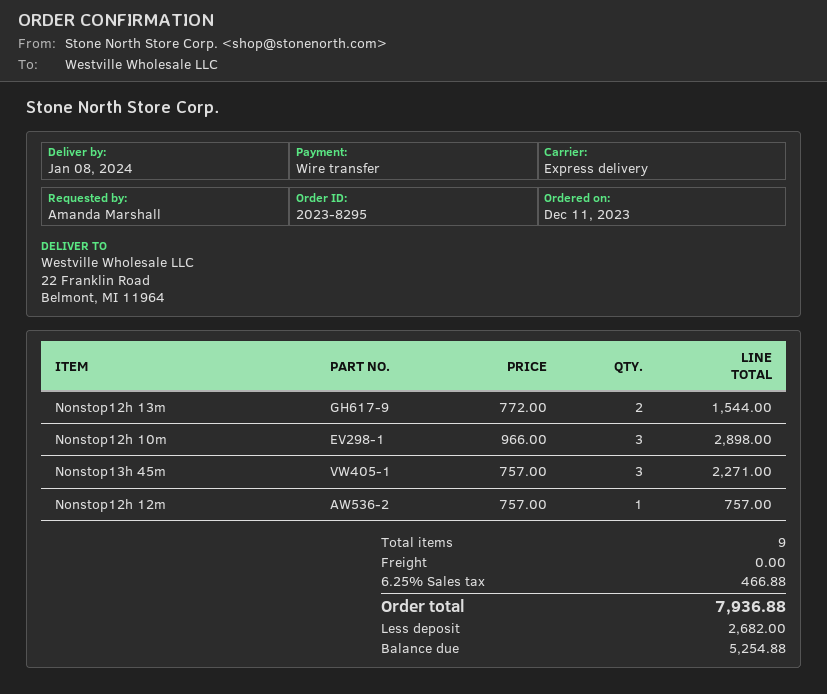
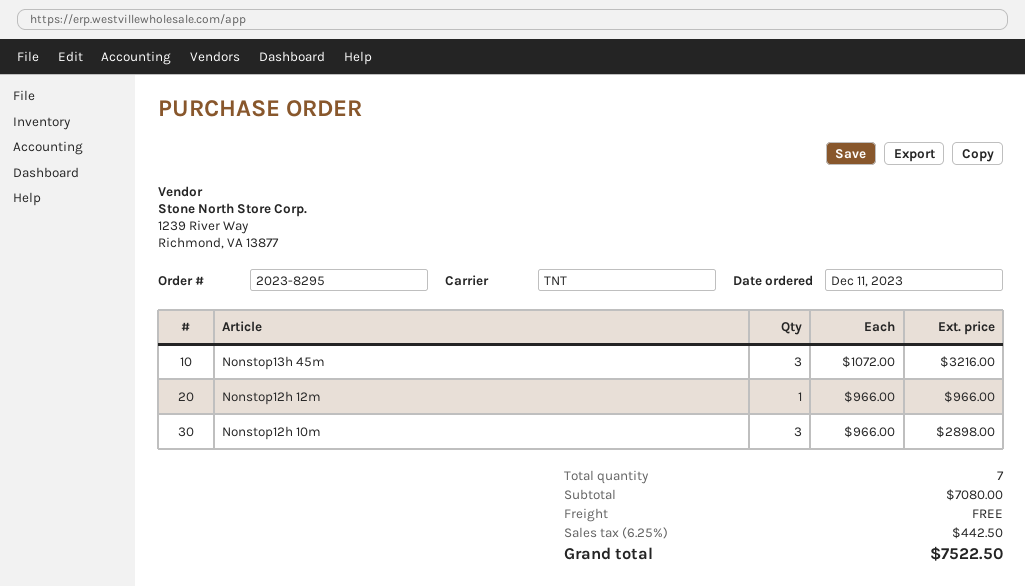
shipping method: express -> TNT
Nonstop12h 13m: 2 x 772.00 = 1544.00 -> none
Nonstop13h 45m: 3 x 757.00 = 2271.00 -> 3 x 1072.00 = 3216.00
Nonstop12h 12m: 1 x 757.00 = 757.00 -> 1 x 966.00 = 966.00
total quantity: 9 -> 7
tax: 6.25% = 466.88 -> 6.25% = 442.50
total: 7936.88 -> 7522.50

